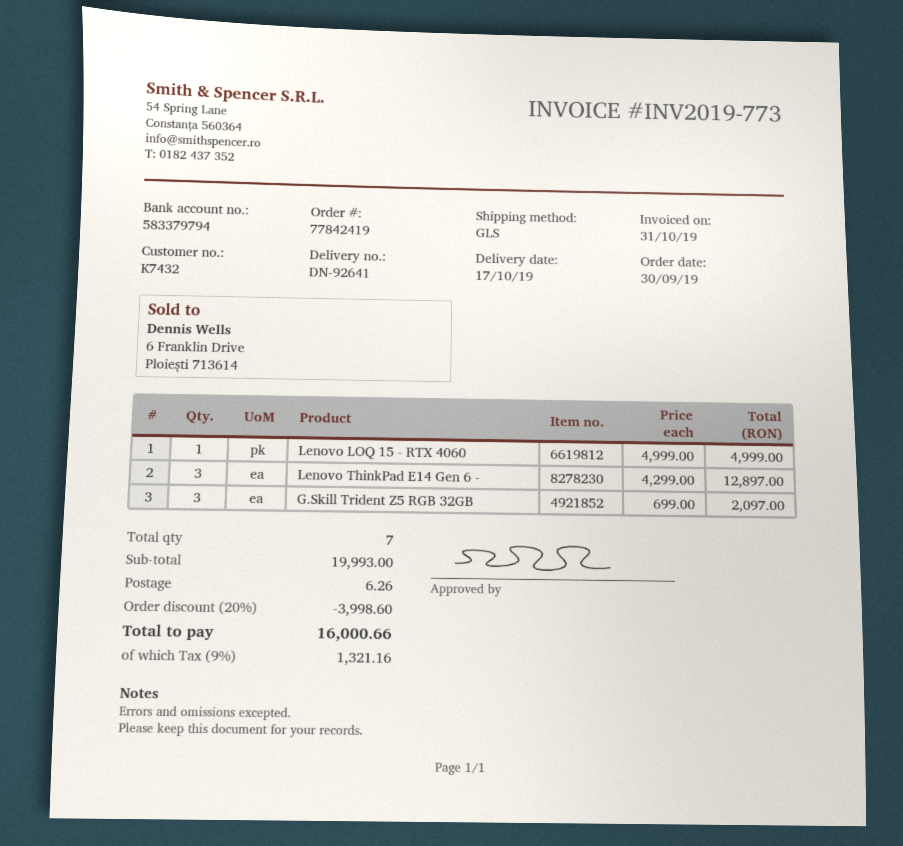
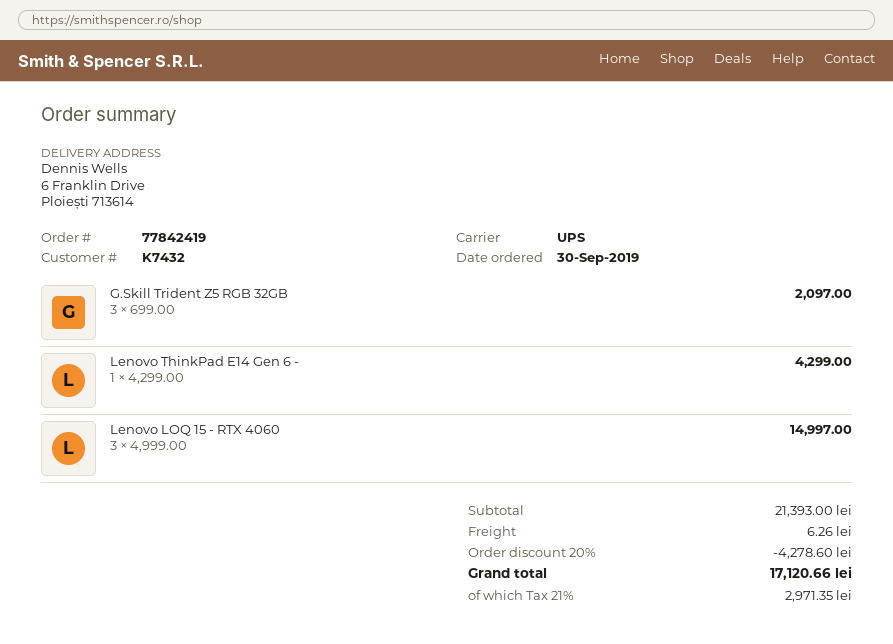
shipping method: GLS -> UPS
Lenovo LOQ 15 - RTX 4060: 1 x 4999.00 = 4999.00 -> 3 x 4999.00 = 14997.00
Lenovo ThinkPad E14 Gen 6 -: 3 x 4299.00 = 12897.00 -> 1 x 4299.00 = 4299.00
subtotal: 19993.00 -> 21393.00
discount: 20% = 3998.60 -> 20% = 4278.60
tax: 9% = 1321.16 -> 21% = 2971.35
total: 16000.66 -> 17120.66

